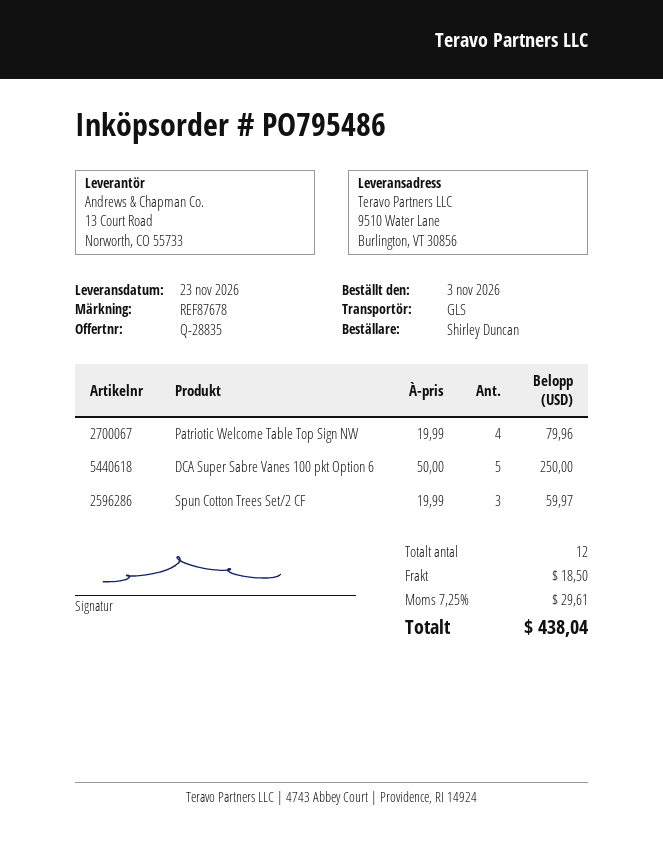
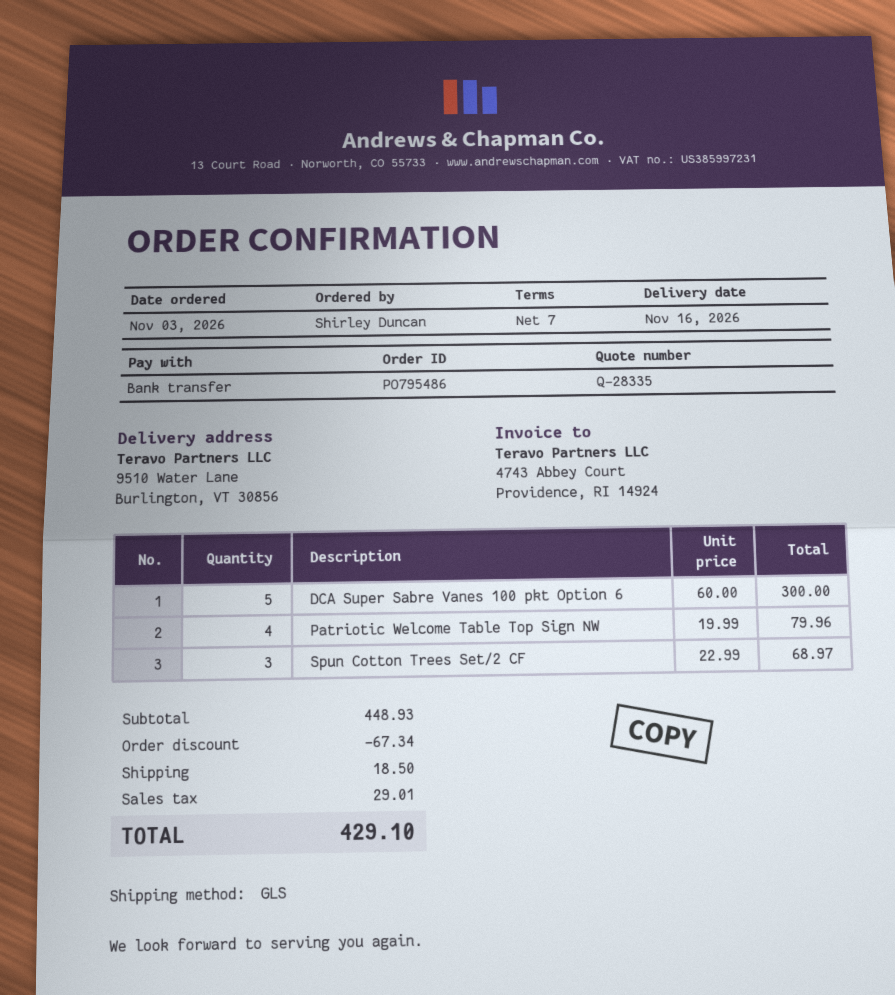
quote number: Q-28835 -> Q-28335
delivery date: 2026-11-23 -> 2026-11-16
DCA Super Sabre Vanes 100 pkt Option 6: 5 x 50.00 = 250.00 -> 5 x 60.00 = 300.00
Spun Cotton Trees Set/2 CF: 3 x 19.99 = 59.97 -> 3 x 22.99 = 68.97
discount: none -> 67.34
tax: 29.61 -> 29.01
total: 438.04 -> 429.10

